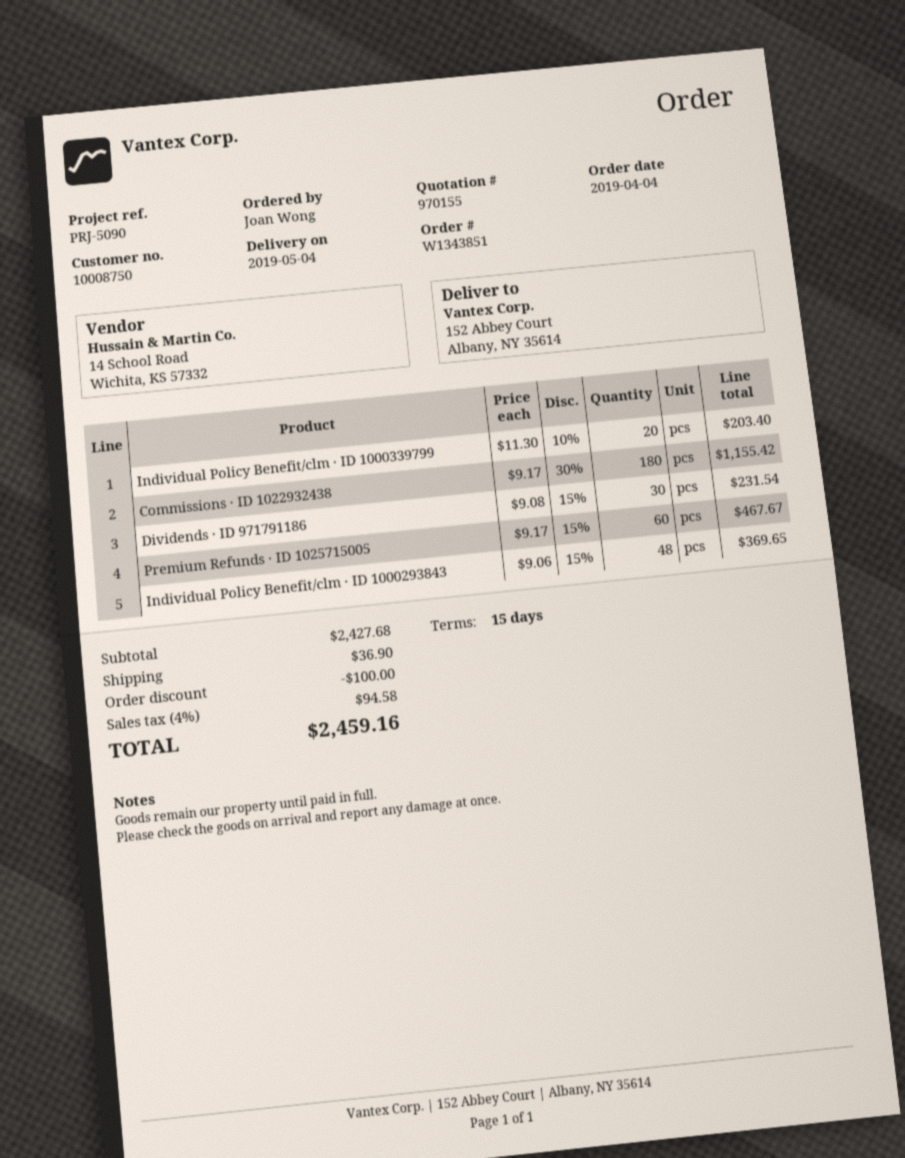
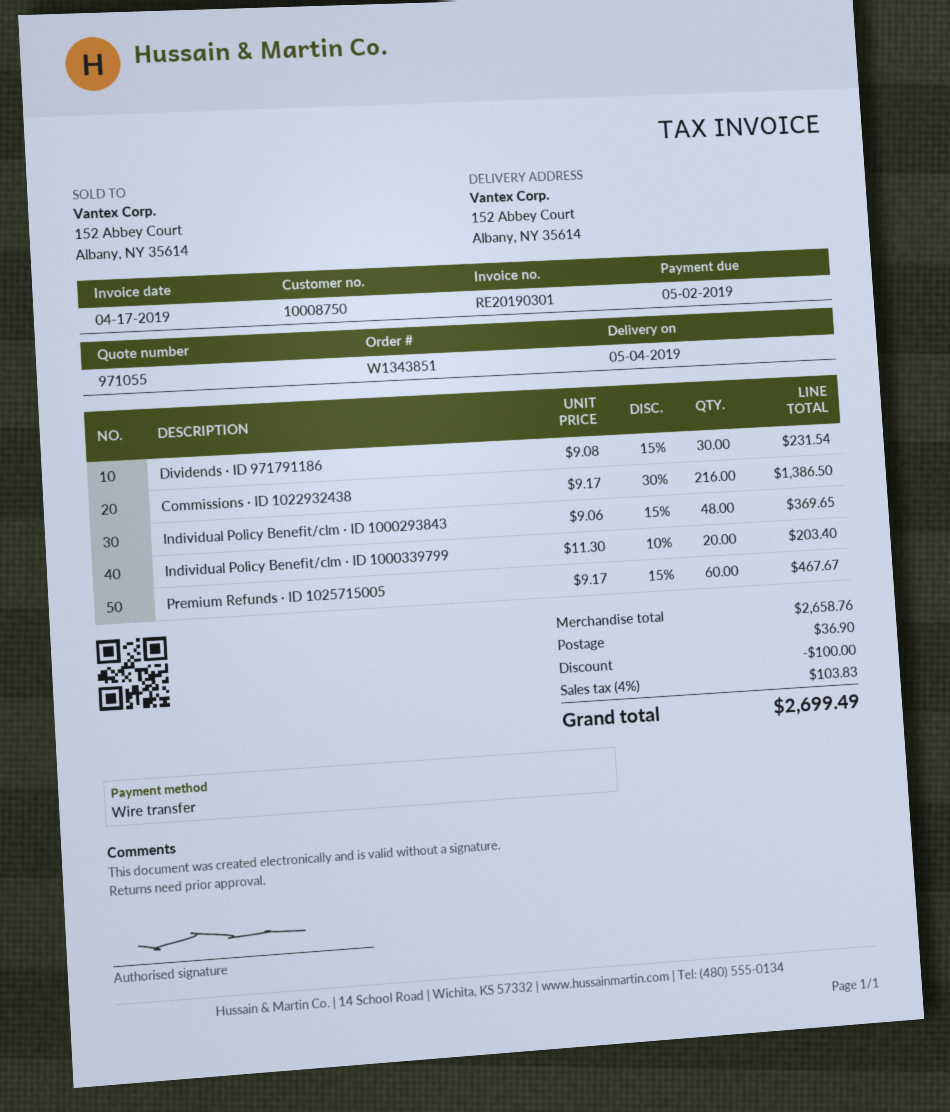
quote number: 970155 -> 971055
Commissions · ID 1022932438: 180 x 9.17 - 30% = 1155.42 -> 216 x 9.17 - 30% = 1386.50
subtotal: 2427.68 -> 2658.76
tax: 4% = 94.58 -> 4% = 103.83
total: 2459.16 -> 2699.49

